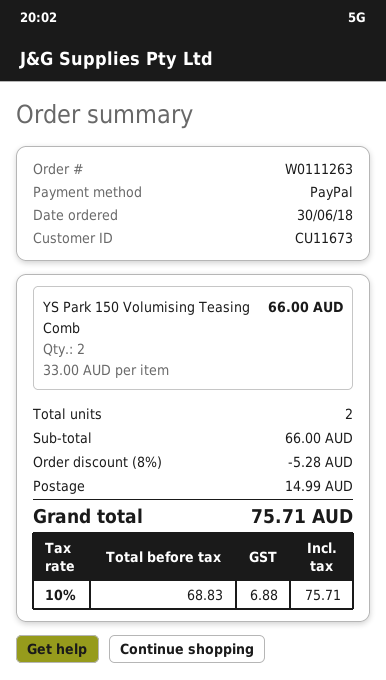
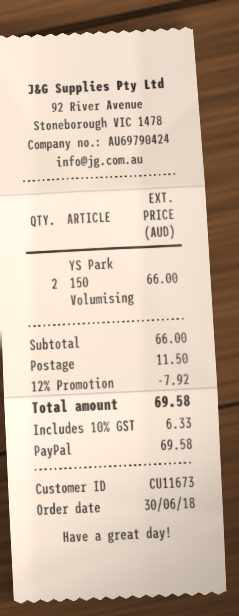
discount: 8% = 5.28 -> 12% = 7.92
shipping: 14.99 -> 11.50
tax: 10% = 6.88 -> 10% = 6.33
total: 75.71 -> 69.58

